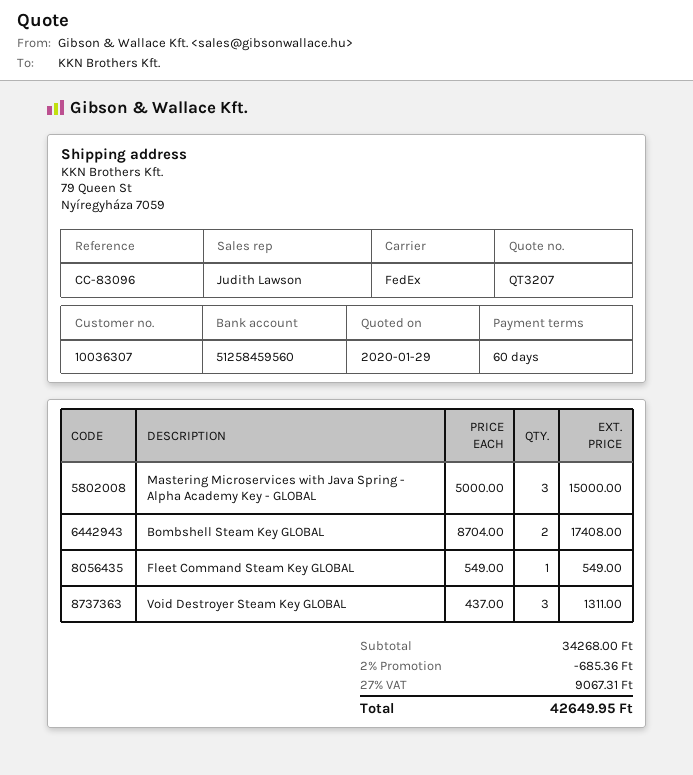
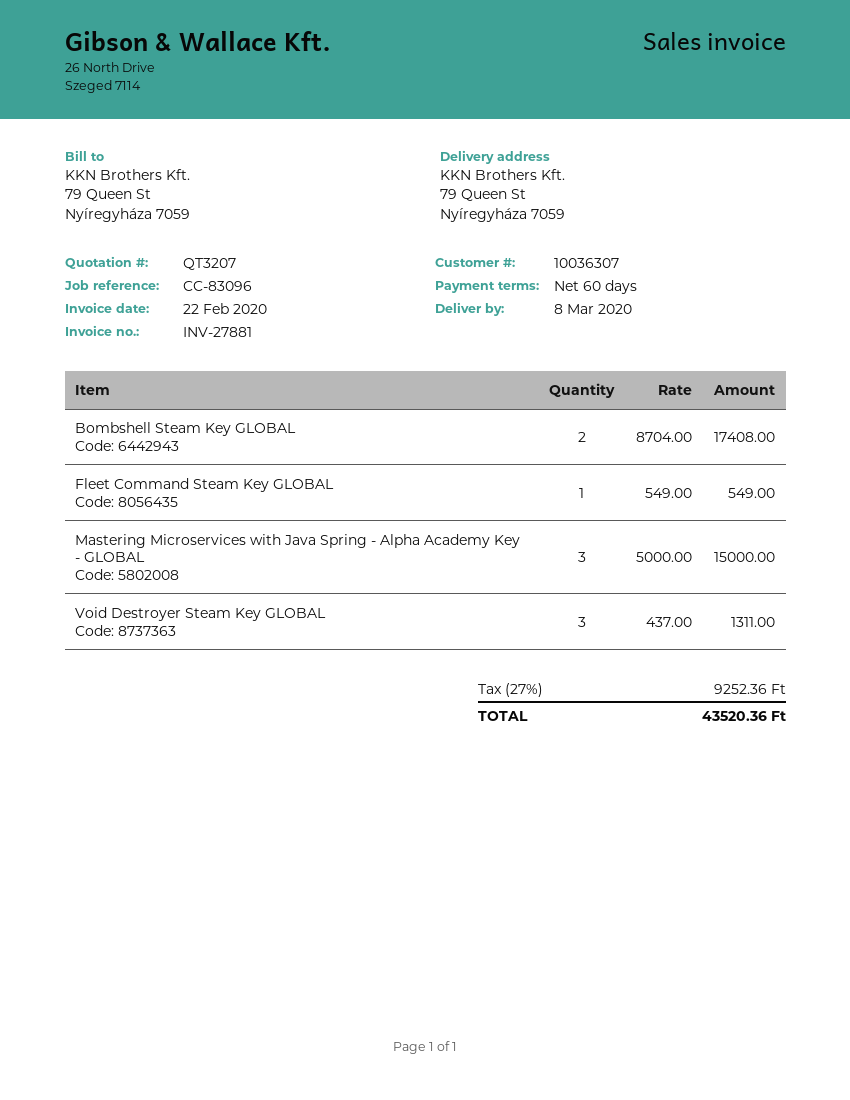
discount: 2% = 685.36 -> none
tax: 27% = 9067.31 -> 27% = 9252.36
total: 42649.95 -> 43520.36

